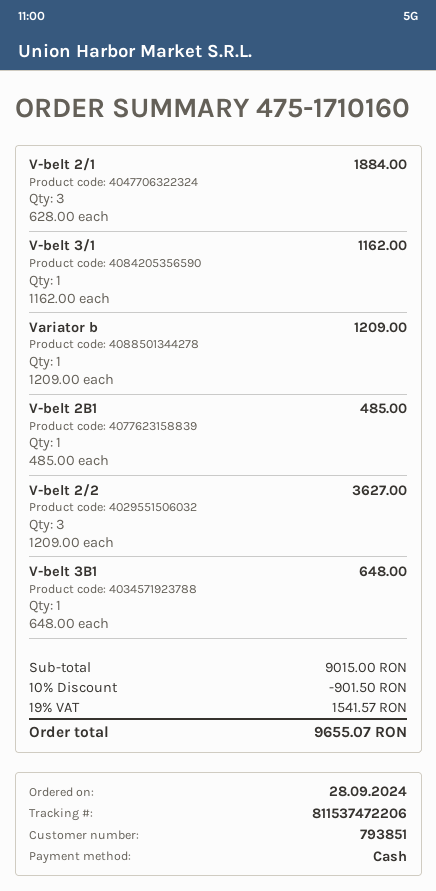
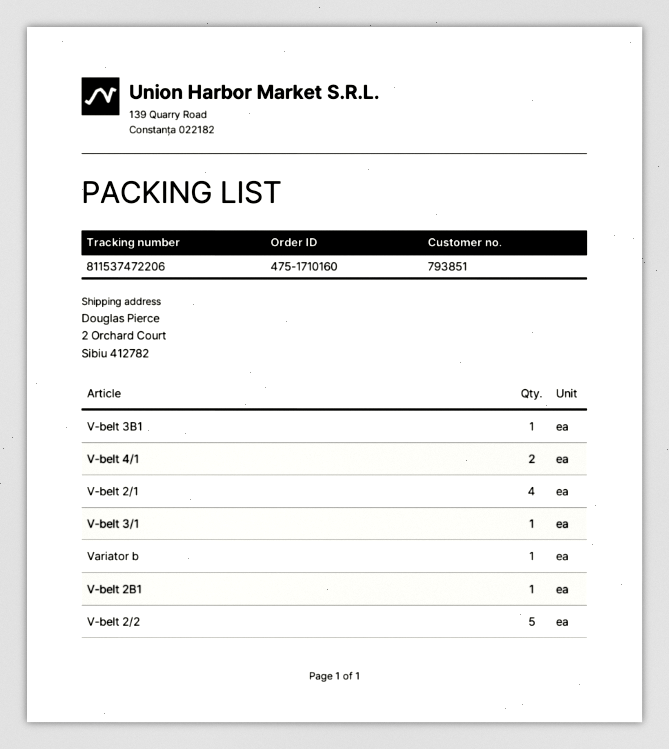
V-belt 2/1: 3 -> 4
V-belt 2/2: 3 -> 5
V-belt 4/1: none -> 2

